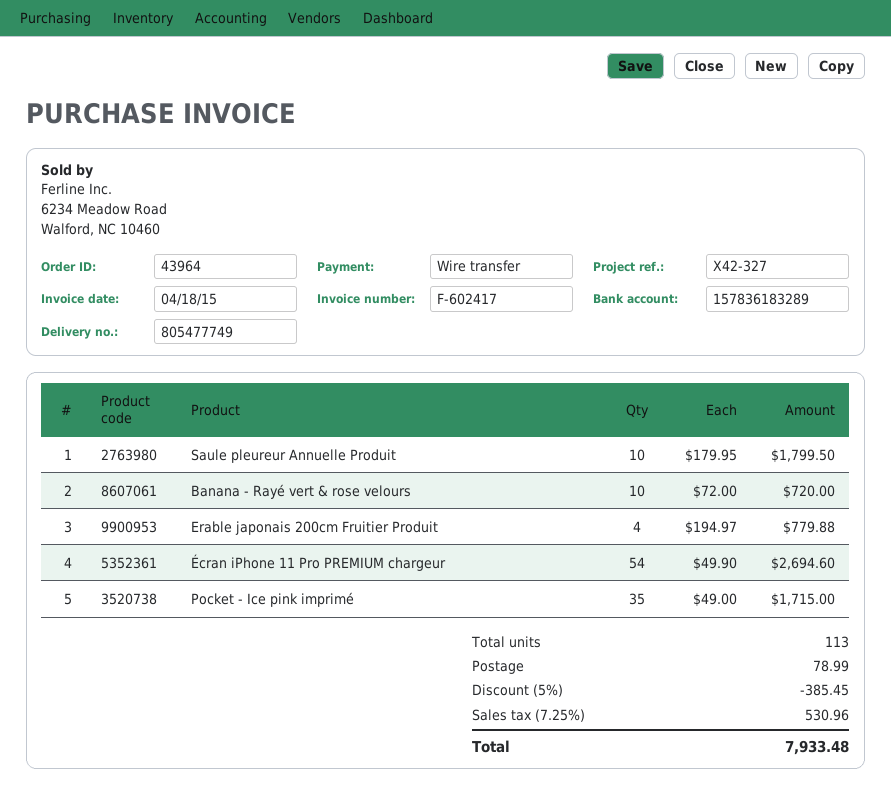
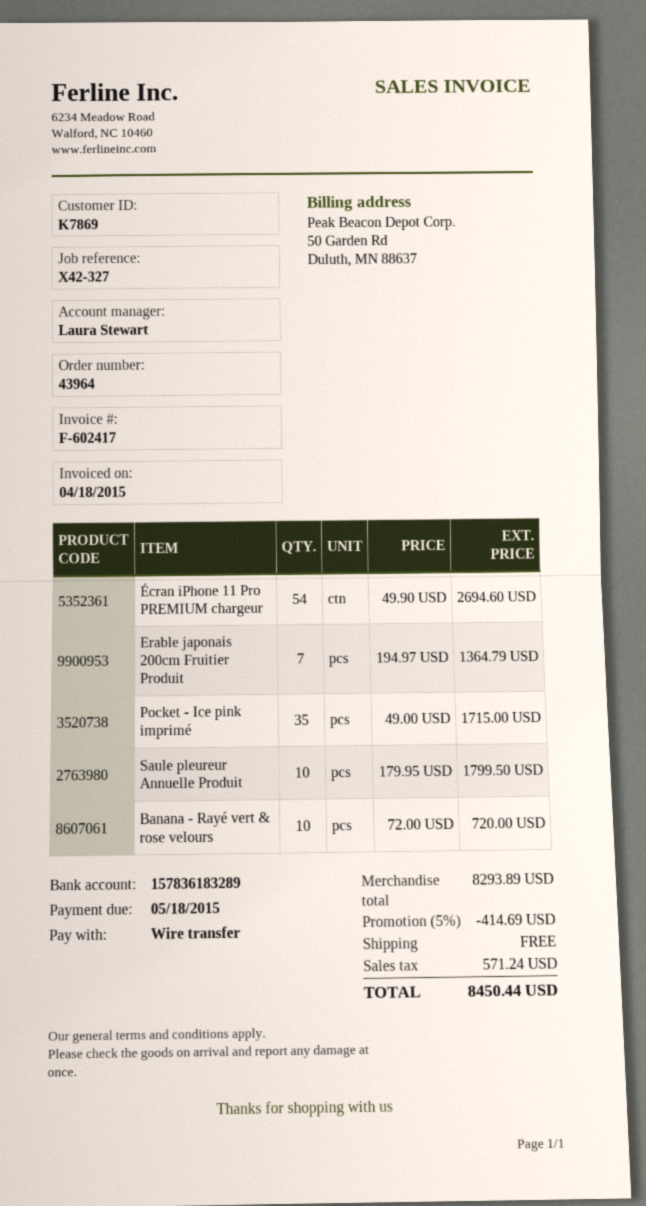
Erable japonais 200cm Fruitier Produit: 4 x 194.97 = 779.88 -> 7 x 194.97 = 1364.79
discount: 5% = 385.45 -> 5% = 414.69
shipping: 78.99 -> 0.00
tax: 530.96 -> 571.24
total: 7933.48 -> 8450.44

